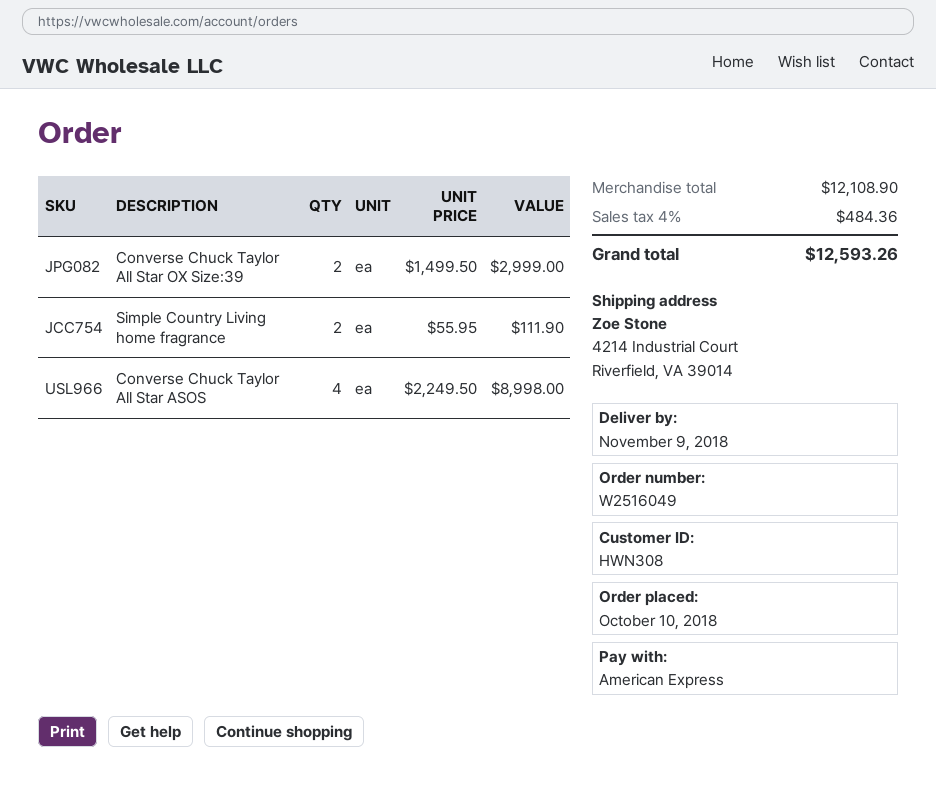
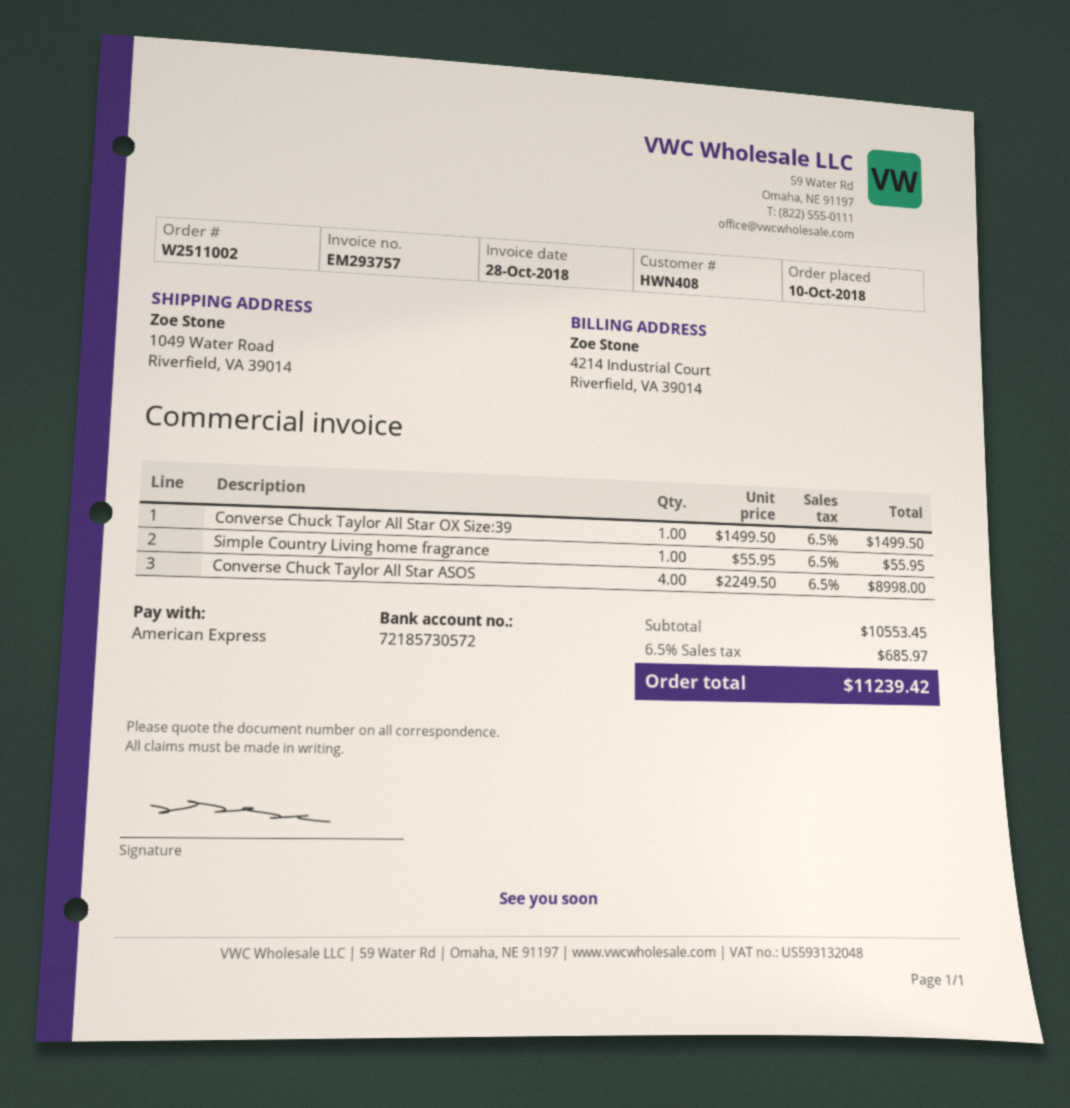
order number: W2516049 -> W2511002
customer number: HWN308 -> HWN408
ship to: 4214 Industrial Court, Riverfield, VA 39014 -> 1049 Water Road, Riverfield, VA 39014
Converse Chuck Taylor All Star OX Size:39: 2 x 1499.50 = 2999.00 -> 1 x 1499.50 = 1499.50
Simple Country Living home fragrance: 2 x 55.95 = 111.90 -> 1 x 55.95 = 55.95
subtotal: 12108.90 -> 10553.45
tax: 4% = 484.36 -> 6.5% = 685.97
total: 12593.26 -> 11239.42

